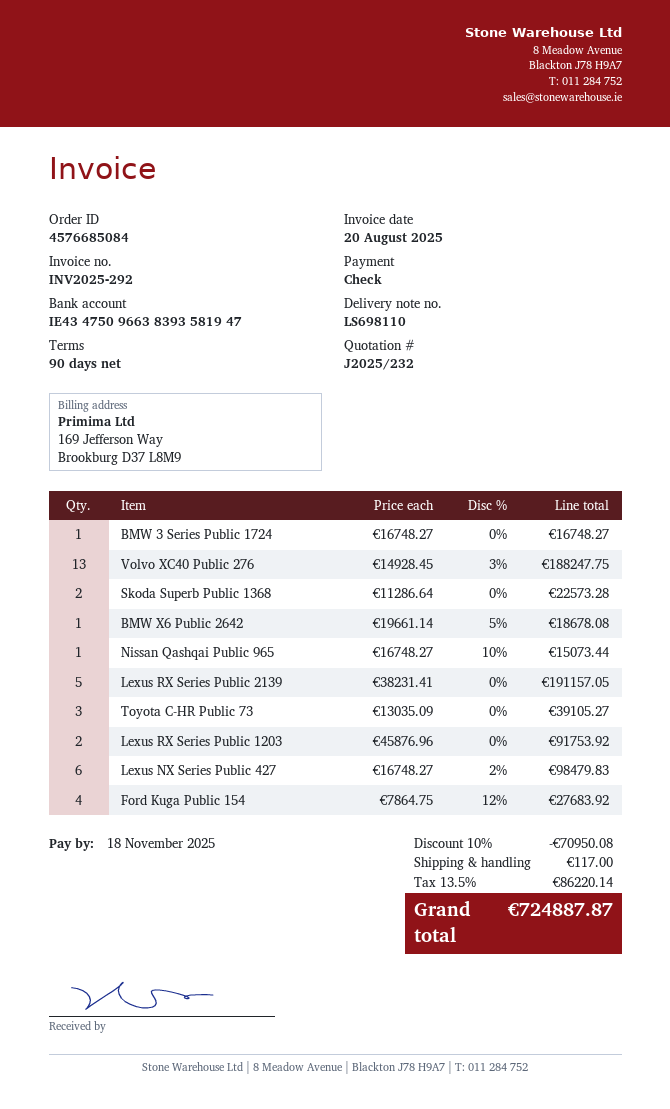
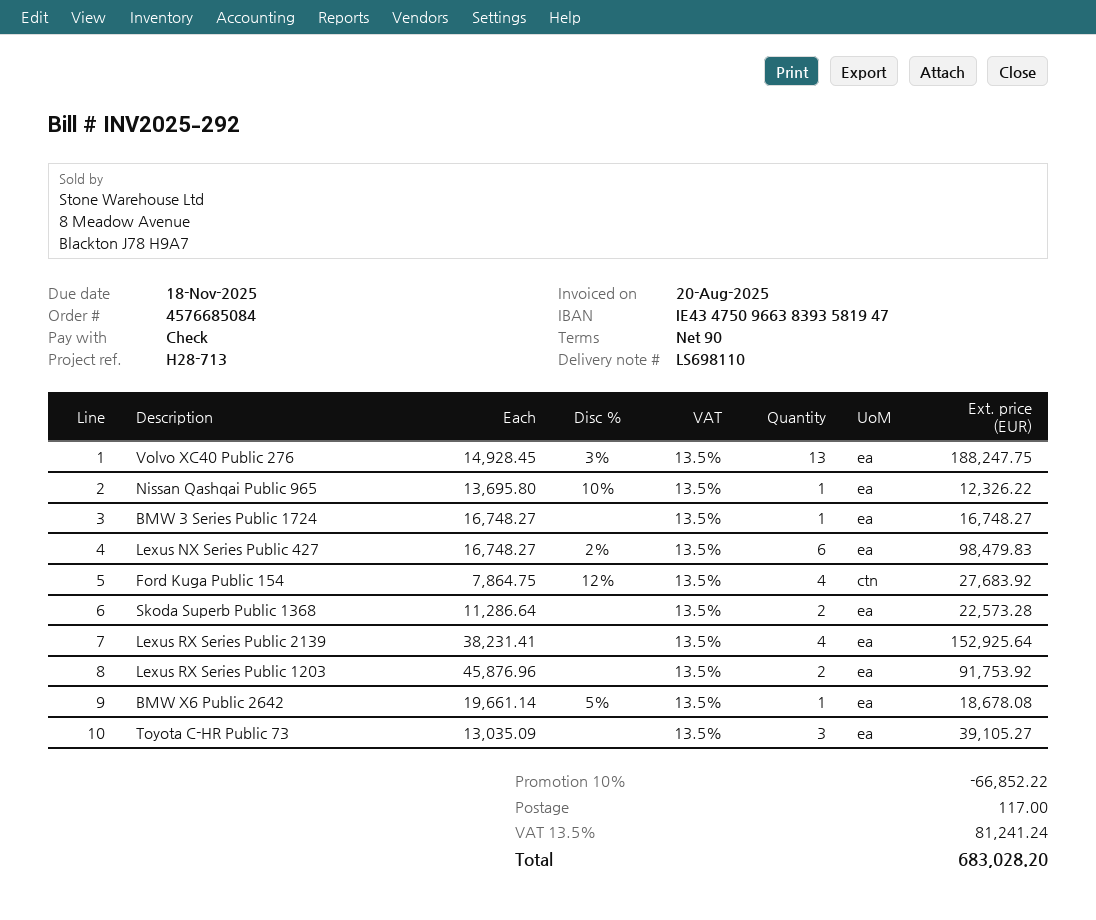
Nissan Qashqai Public 965: 1 x 16748.27 - 10% = 15073.44 -> 1 x 13695.80 - 10% = 12326.22
Lexus RX Series Public 2139: 5 x 38231.41 = 191157.05 -> 4 x 38231.41 = 152925.64
discount: 10% = 70950.08 -> 10% = 66852.22
tax: 13.5% = 86220.14 -> 13.5% = 81241.24
total: 724887.87 -> 683028.20

